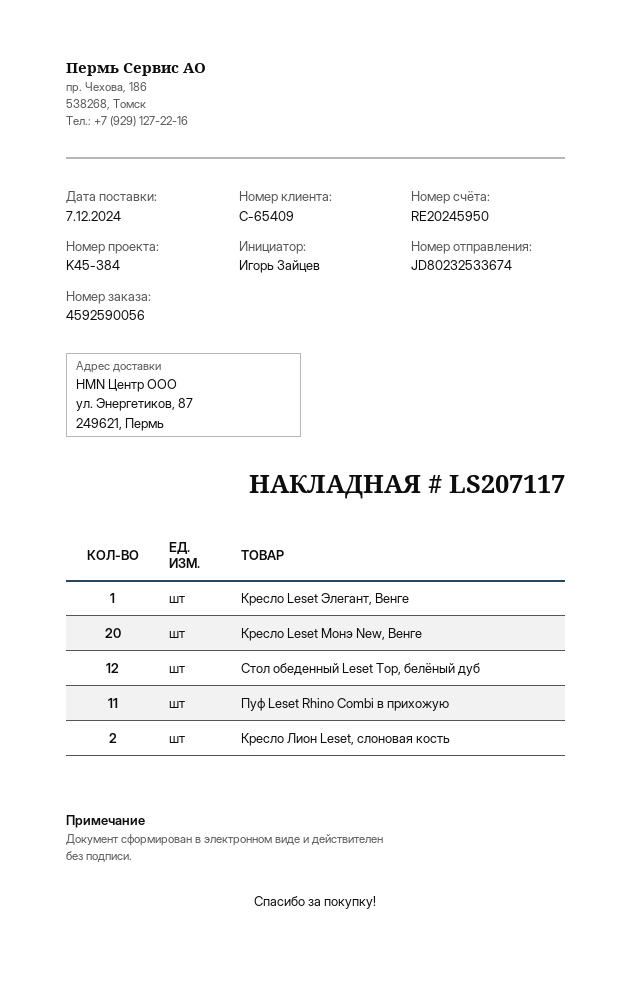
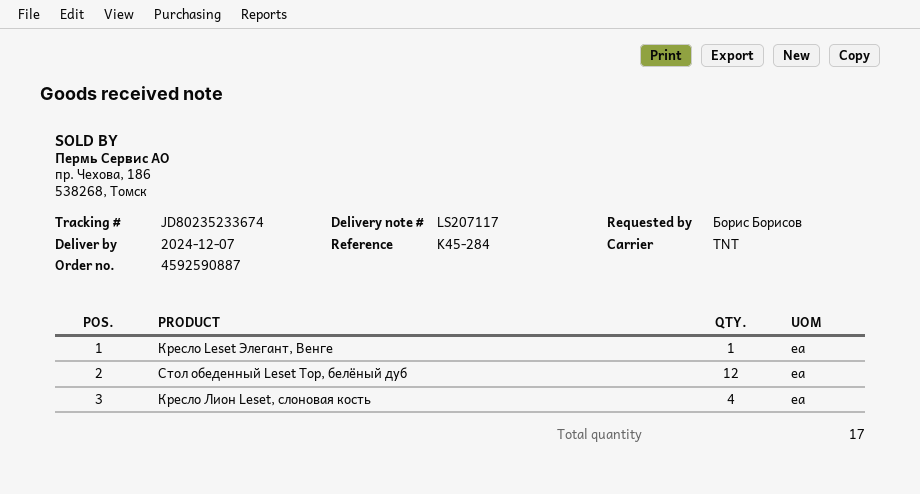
order number: 4592590056 -> 4592590887
reference: K45-384 -> K45-284
ordered by: Игорь Зайцев -> Борис Борисов
tracking number: JD80232533674 -> JD80235233674
Кресло Leset Монэ New, Венге: 20 -> none
Пуф Leset Rhino Combi в прихожую: 11 -> none
Кресло Лион Leset, слоновая кость: 2 -> 4

